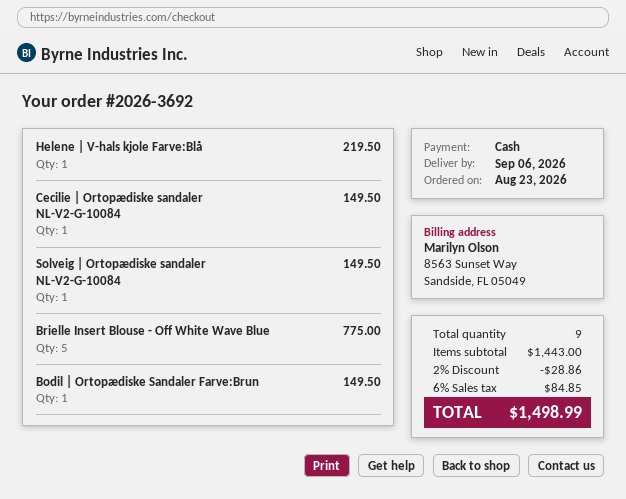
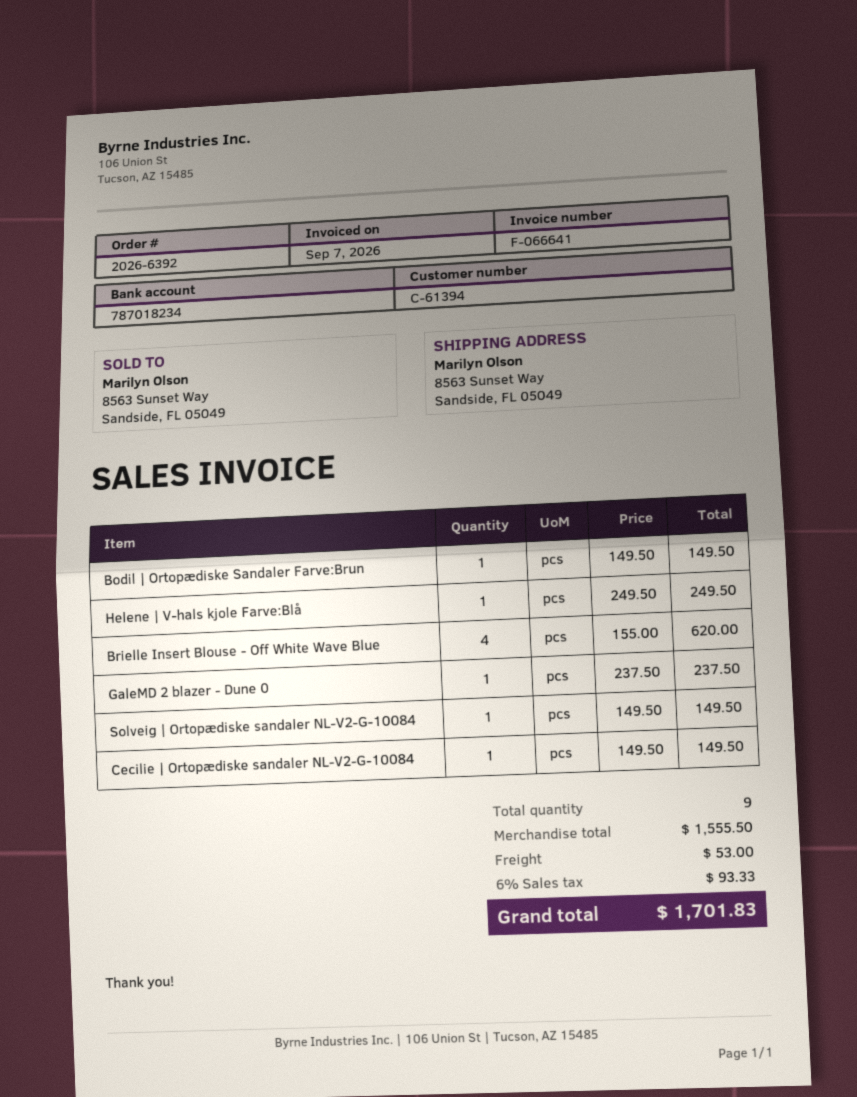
order number: 2026-3692 -> 2026-6392
Helene | V-hals kjole Farve:Blå: 1 for 219.50 -> 1 for 249.50
Brielle Insert Blouse - Off White Wave Blue: 5 for 775.00 -> 4 for 620.00
GaleMD 2 blazer - Dune 0: none -> 1 for 237.50
subtotal: 1443.00 -> 1555.50
discount: 2% = 28.86 -> none
shipping: none -> 53.00
tax: 6% = 84.85 -> 6% = 93.33
total: 1498.99 -> 1701.83

